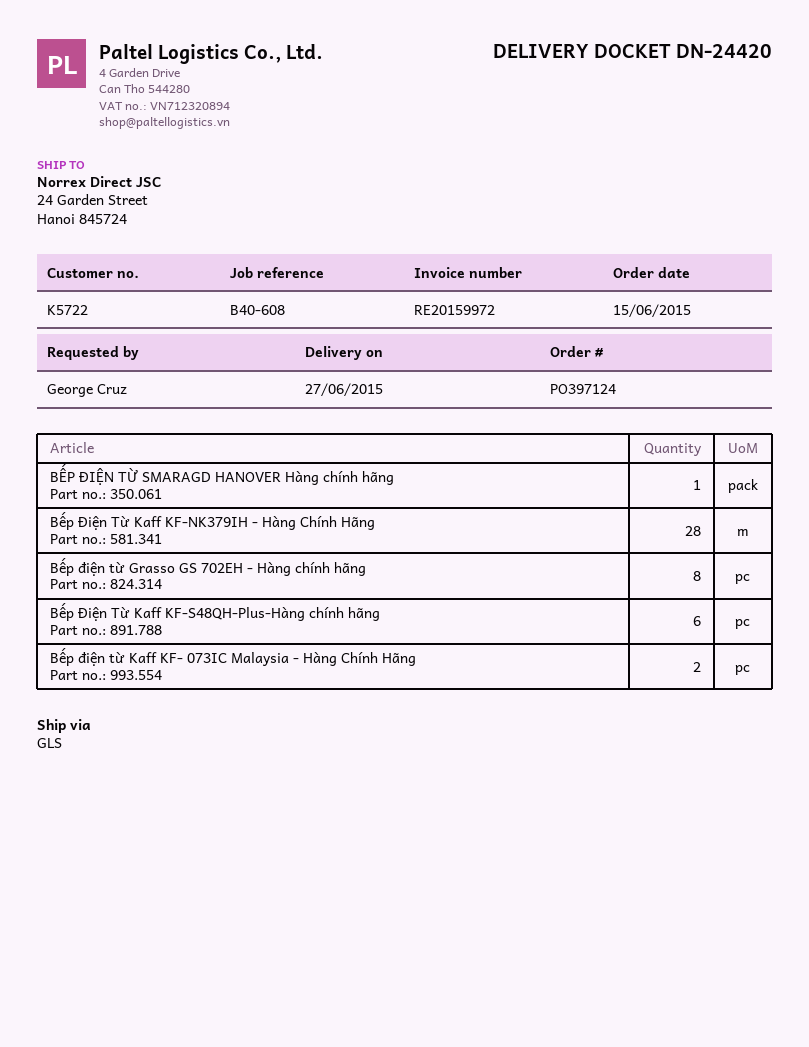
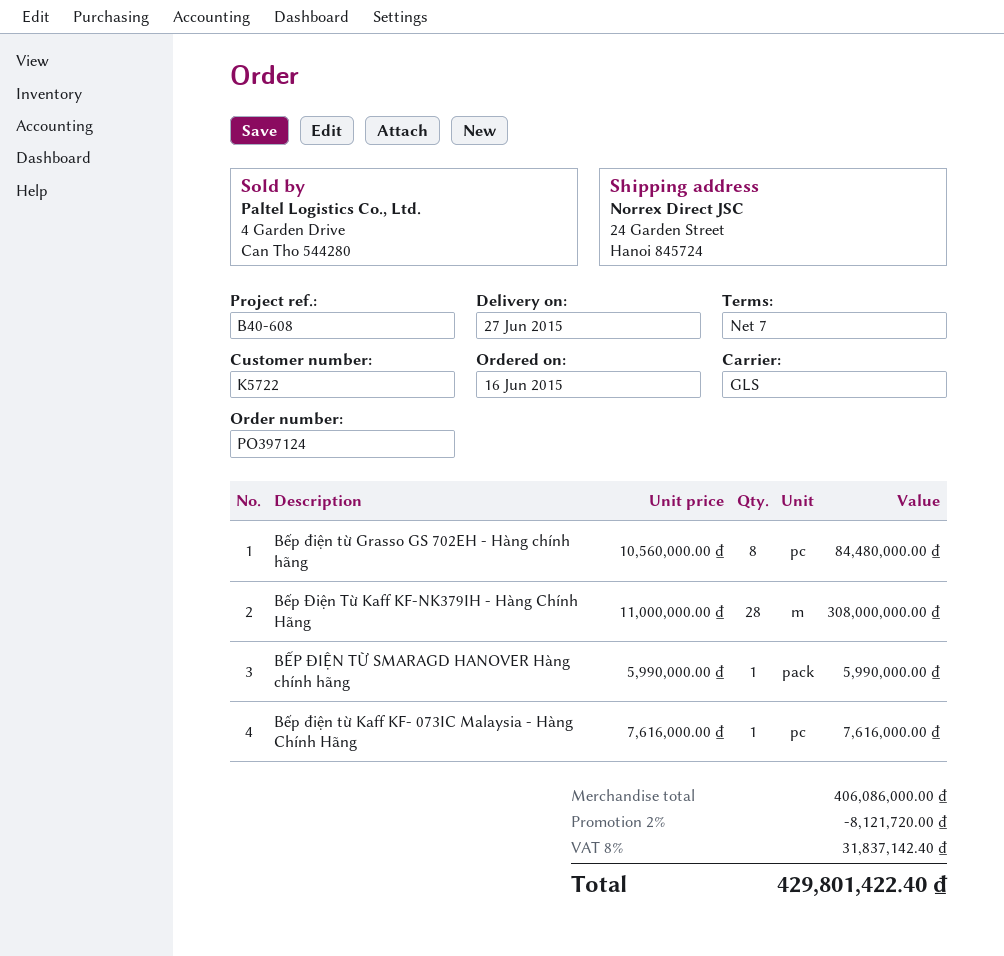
order date: 2015-06-15 -> 2015-06-16
Bếp Điện Từ Kaff KF-S48QH-Plus-Hàng chính hãng: 6 -> none
Bếp điện từ Kaff KF- 073IC Malaysia - Hàng Chính Hãng: 2 -> 1

